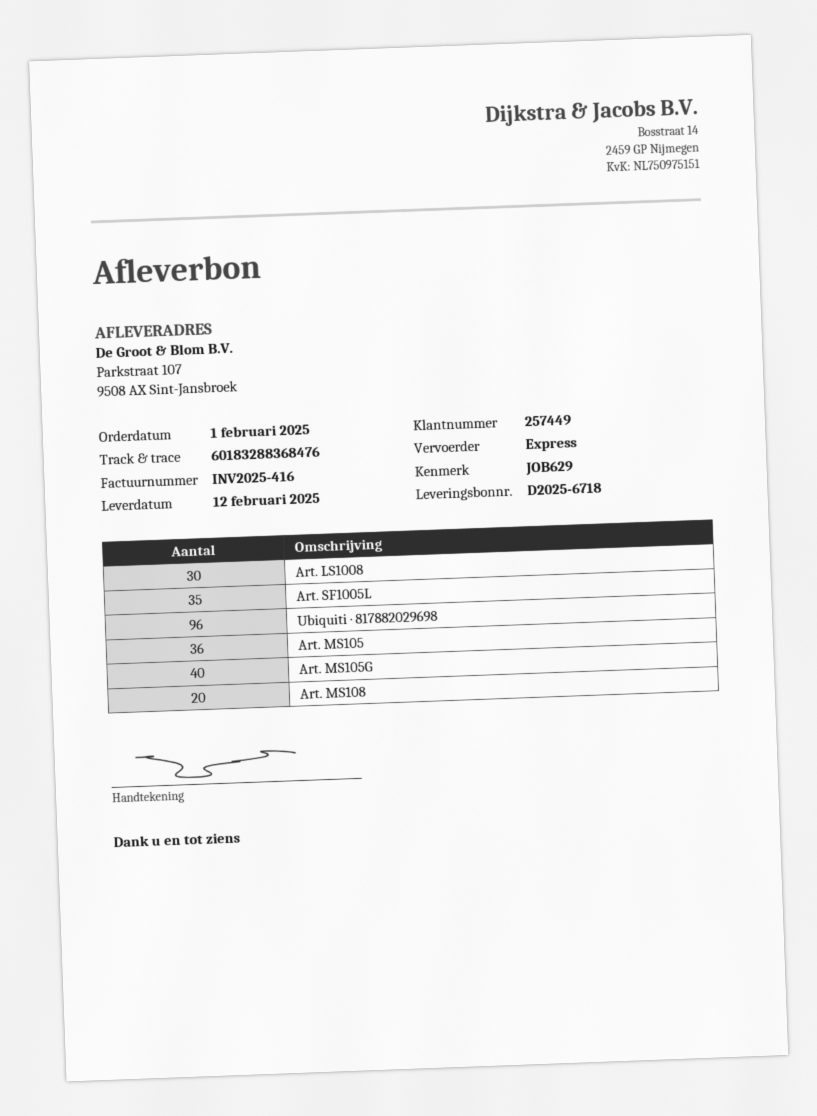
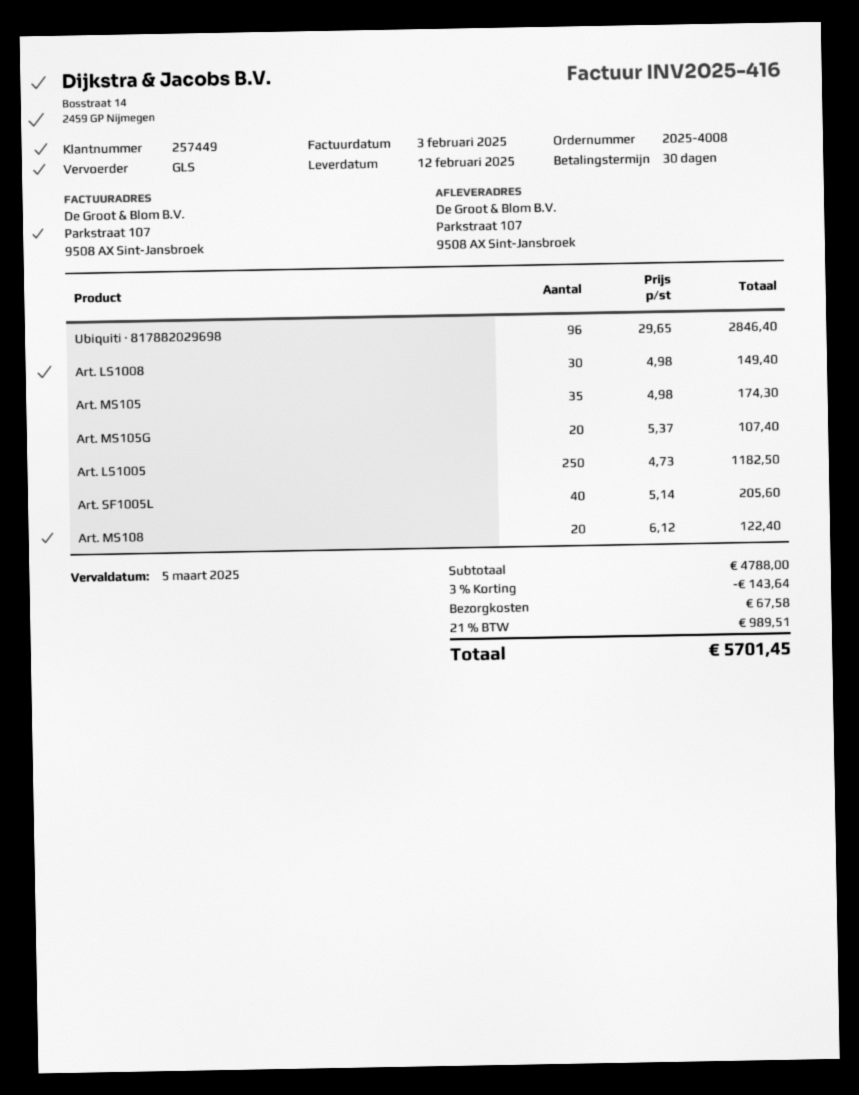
shipping method: express -> GLS
Art. SF1005L: 35 -> 40
Art. MS105: 36 -> 35
Art. MS105G: 40 -> 20
Art. LS1005: none -> 250

